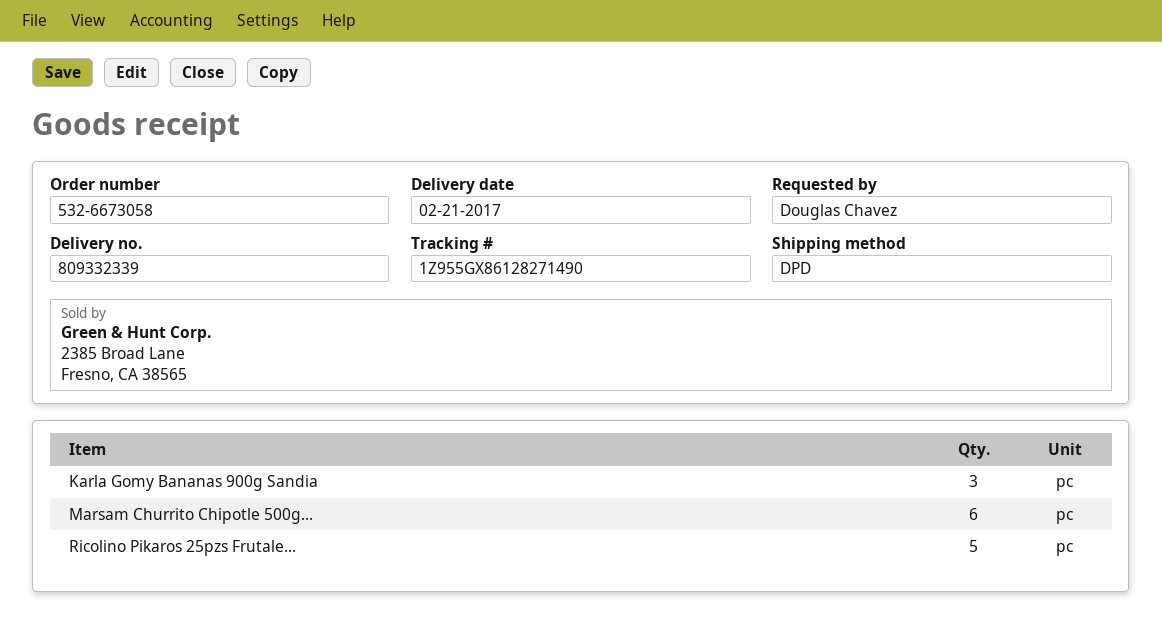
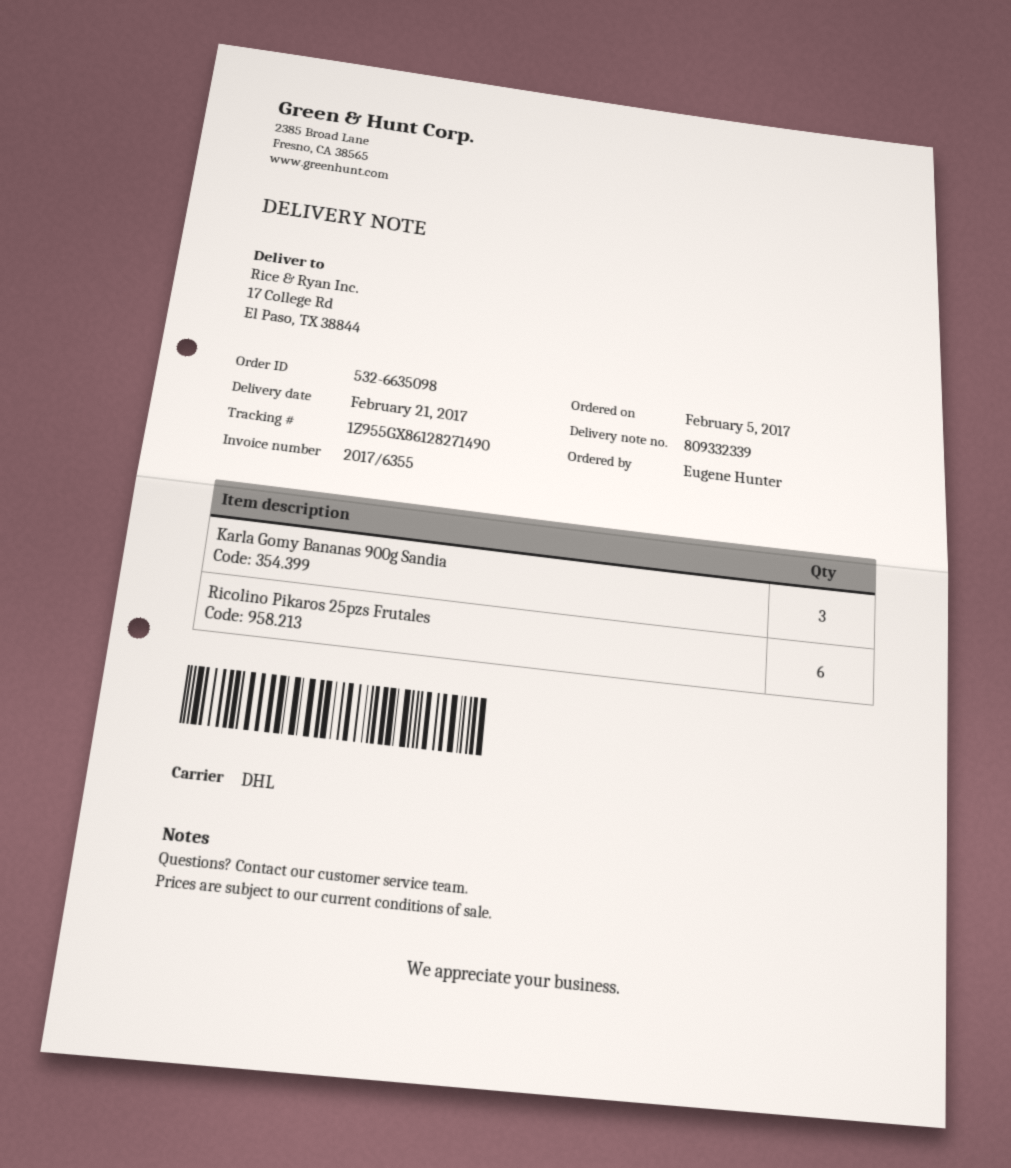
order number: 532-6673058 -> 532-6635098
ordered by: Douglas Chavez -> Eugene Hunter
shipping method: DPD -> DHL
Marsam Churrito Chipotle 500g...: 6 -> none
Ricolino Pikaros 25pzs Frutale...: 5 -> 6

